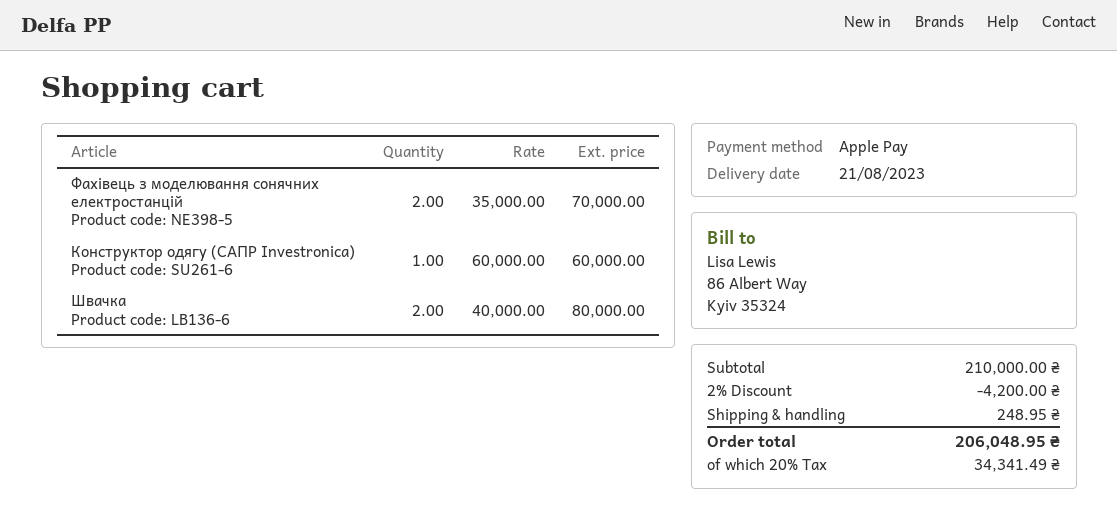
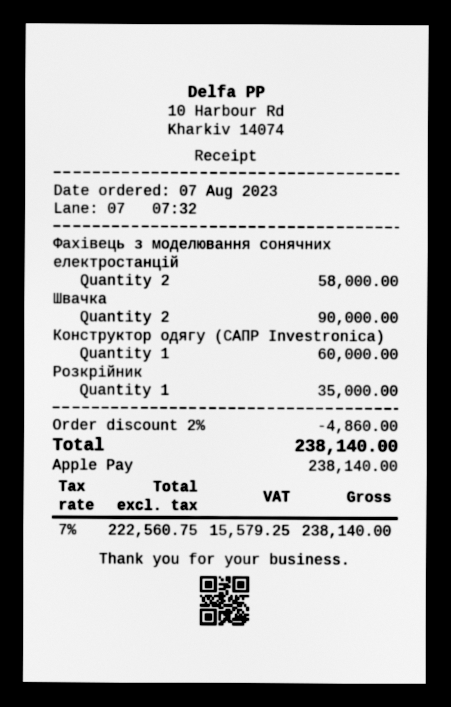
Фахівець з моделювання сонячних електростанцій: 2 for 70000.00 -> 2 for 58000.00
Швачка: 2 for 80000.00 -> 2 for 90000.00
Розкрійник: none -> 1 for 35000.00
discount: 2% = 4200.00 -> 2% = 4860.00
shipping: 248.95 -> none
tax: 20% = 34341.49 -> 7% = 15579.25
total: 206048.95 -> 238140.00

